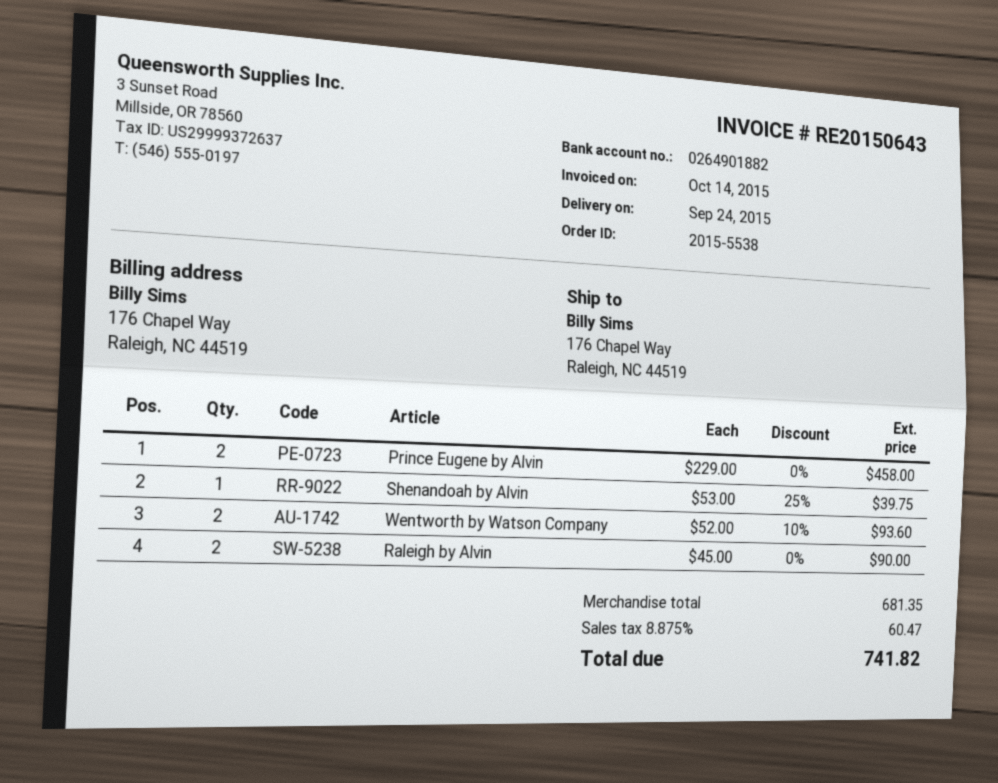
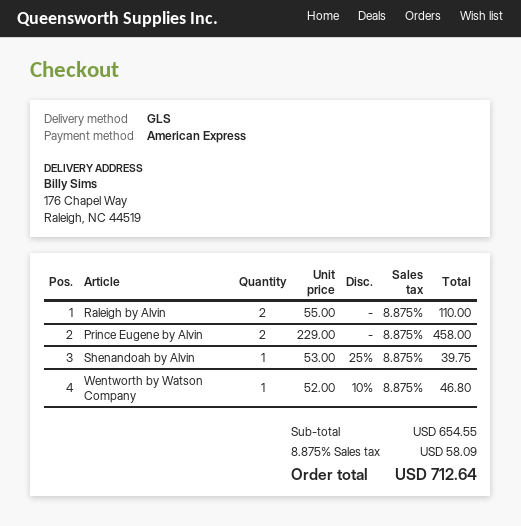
Wentworth by Watson Company: 2 x 52.00 - 10% = 93.60 -> 1 x 52.00 - 10% = 46.80
Raleigh by Alvin: 2 x 45.00 = 90.00 -> 2 x 55.00 = 110.00
subtotal: 681.35 -> 654.55
tax: 8.875% = 60.47 -> 8.875% = 58.09
total: 741.82 -> 712.64

